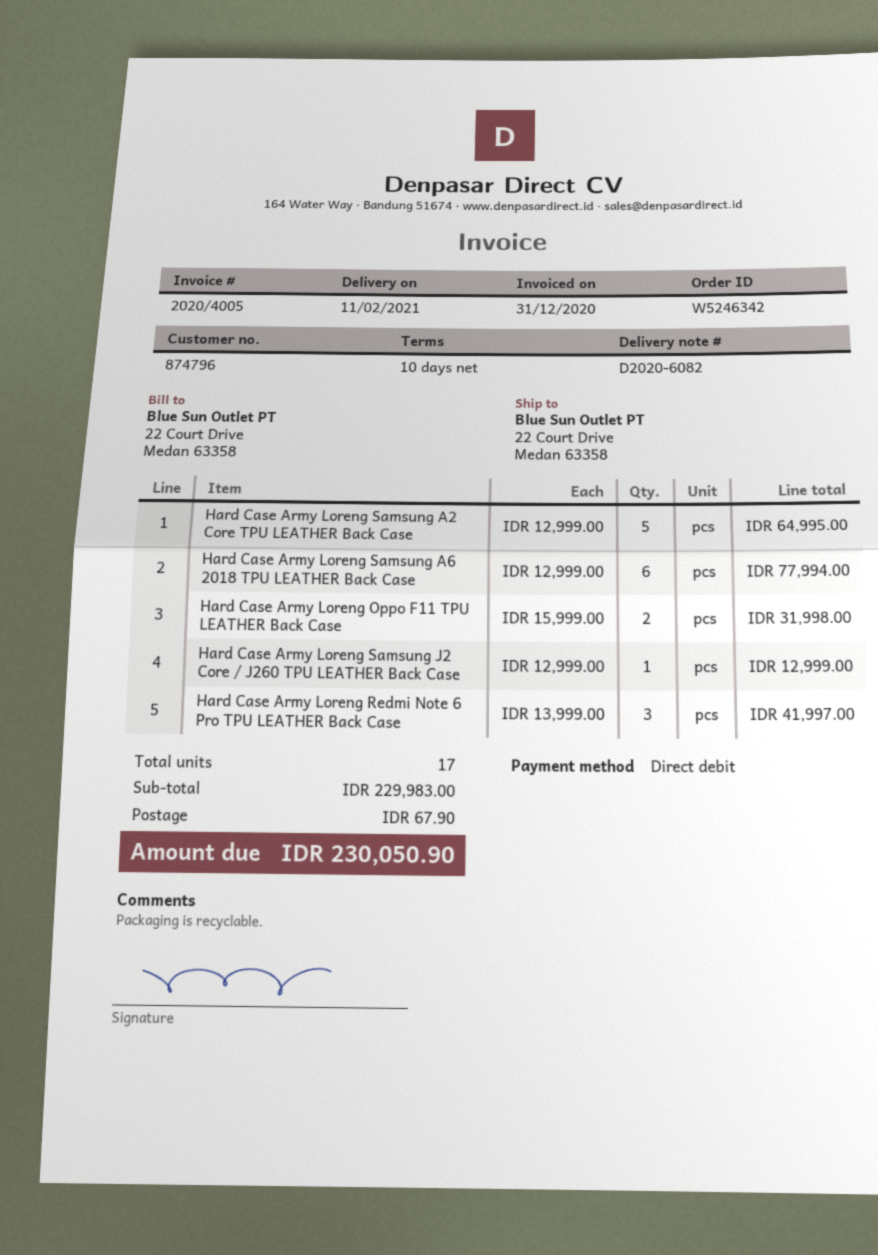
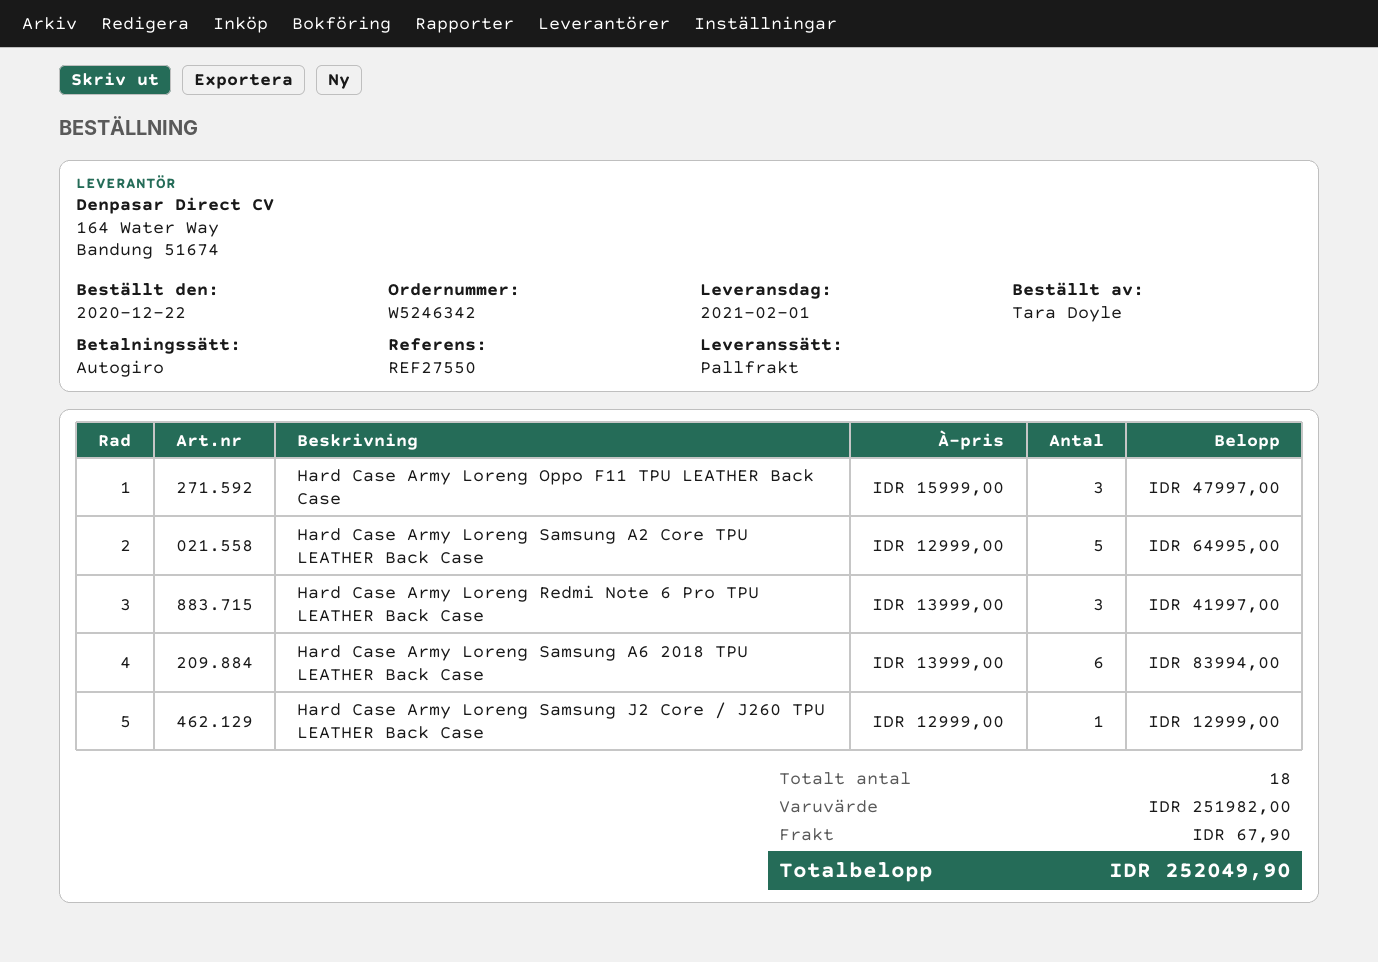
delivery date: 2021-02-11 -> 2021-02-01
Hard Case Army Loreng Samsung A6 2018 TPU LEATHER Back Case: 6 x 12999.00 = 77994.00 -> 6 x 13999.00 = 83994.00
Hard Case Army Loreng Oppo F11 TPU LEATHER Back Case: 2 x 15999.00 = 31998.00 -> 3 x 15999.00 = 47997.00
total quantity: 17 -> 18
subtotal: 229983.00 -> 251982.00
total: 230050.90 -> 252049.90

